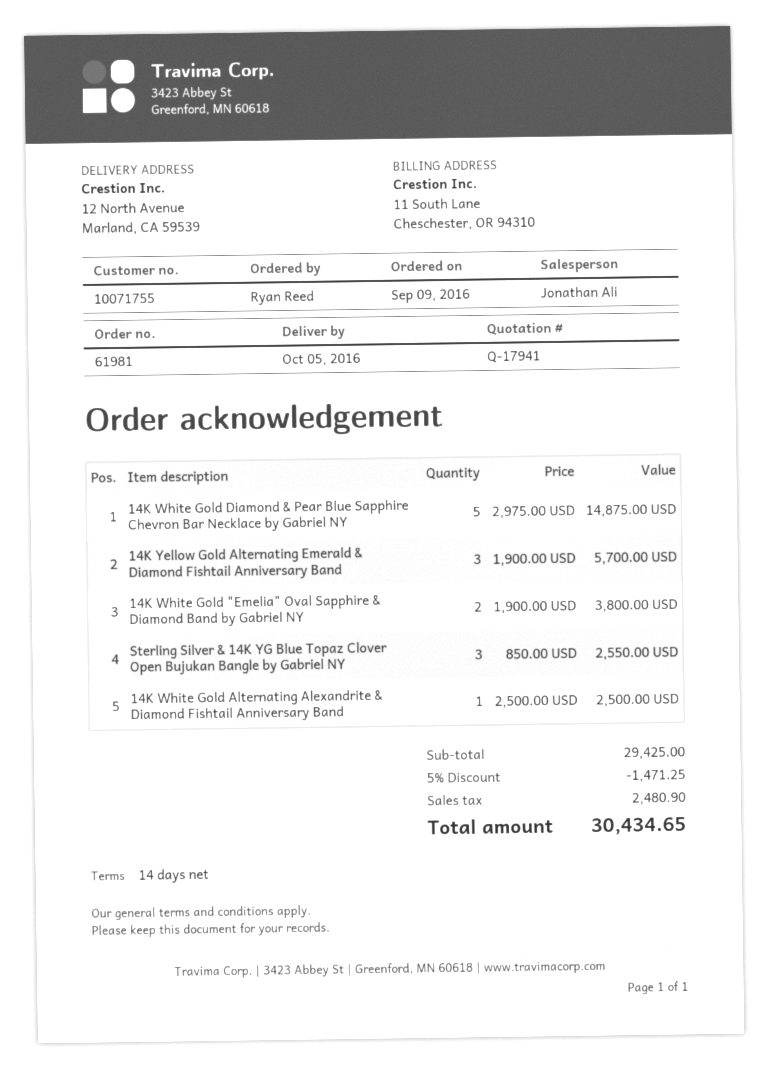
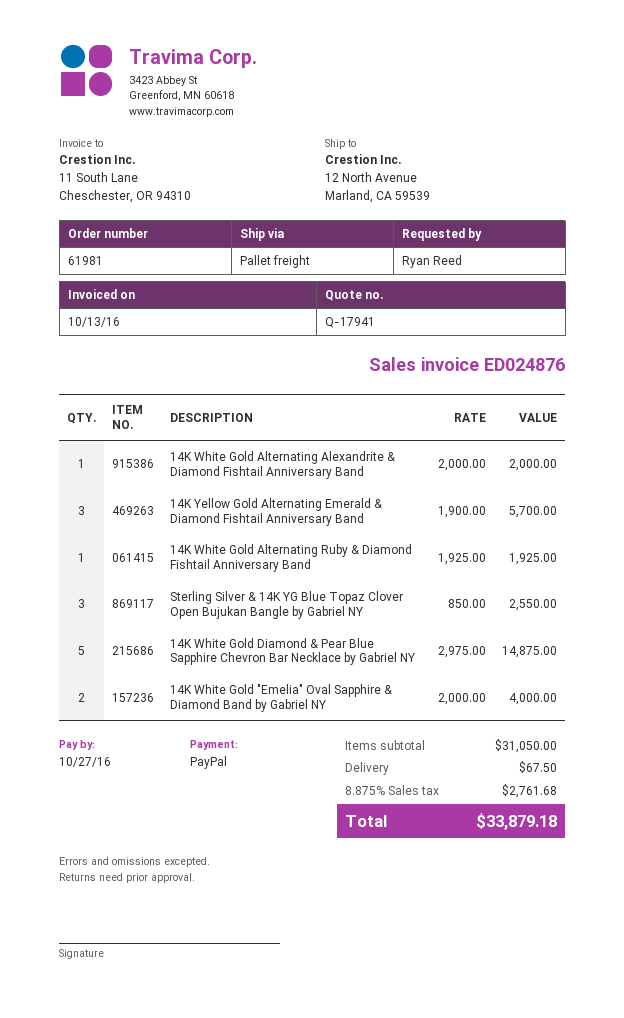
14K White Gold "Emelia" Oval Sapphire & Diamond Band by Gabriel NY: 2 x 1900.00 = 3800.00 -> 2 x 2000.00 = 4000.00
14K White Gold Alternating Alexandrite & Diamond Fishtail Anniversary Band: 1 x 2500.00 = 2500.00 -> 1 x 2000.00 = 2000.00
14K White Gold Alternating Ruby & Diamond Fishtail Anniversary Band: none -> 1 x 1925.00 = 1925.00
subtotal: 29425.00 -> 31050.00
discount: 5% = 1471.25 -> none
shipping: none -> 67.50
tax: 2480.90 -> 2761.68
total: 30434.65 -> 33879.18

